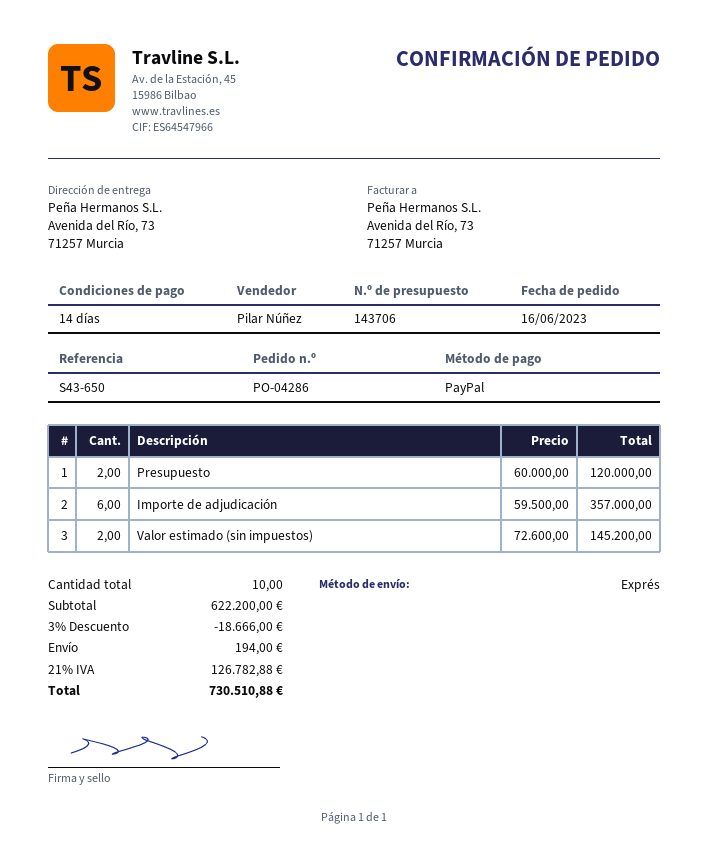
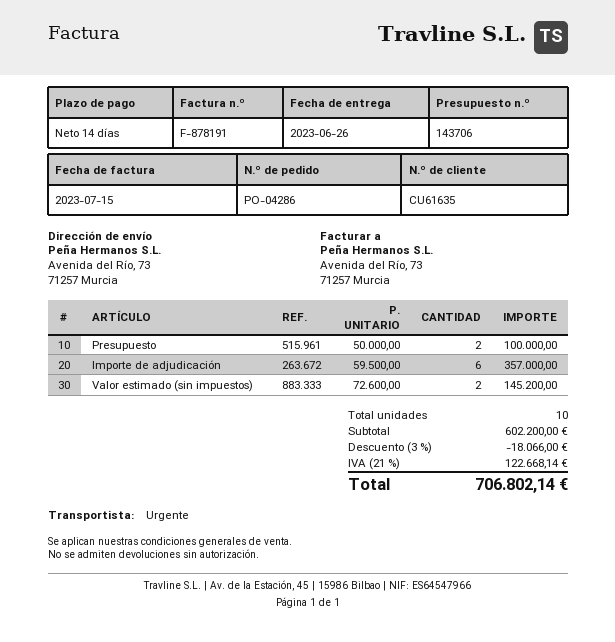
Presupuesto: 2 x 60000.00 = 120000.00 -> 2 x 50000.00 = 100000.00
subtotal: 622200.00 -> 602200.00
discount: 3% = 18666.00 -> 3% = 18066.00
shipping: 194.00 -> none
tax: 21% = 126782.88 -> 21% = 122668.14
total: 730510.88 -> 706802.14

